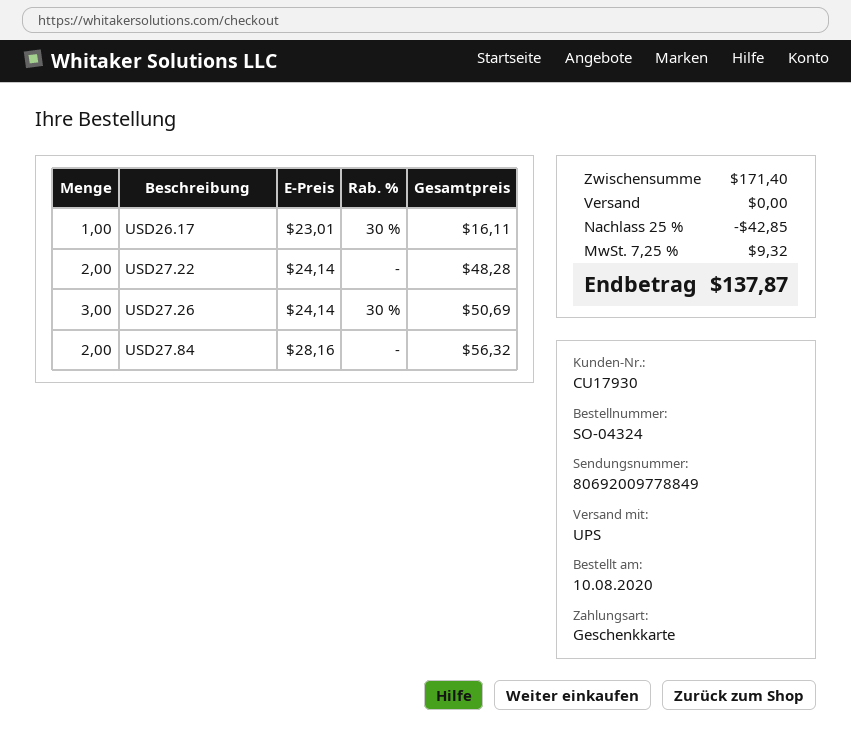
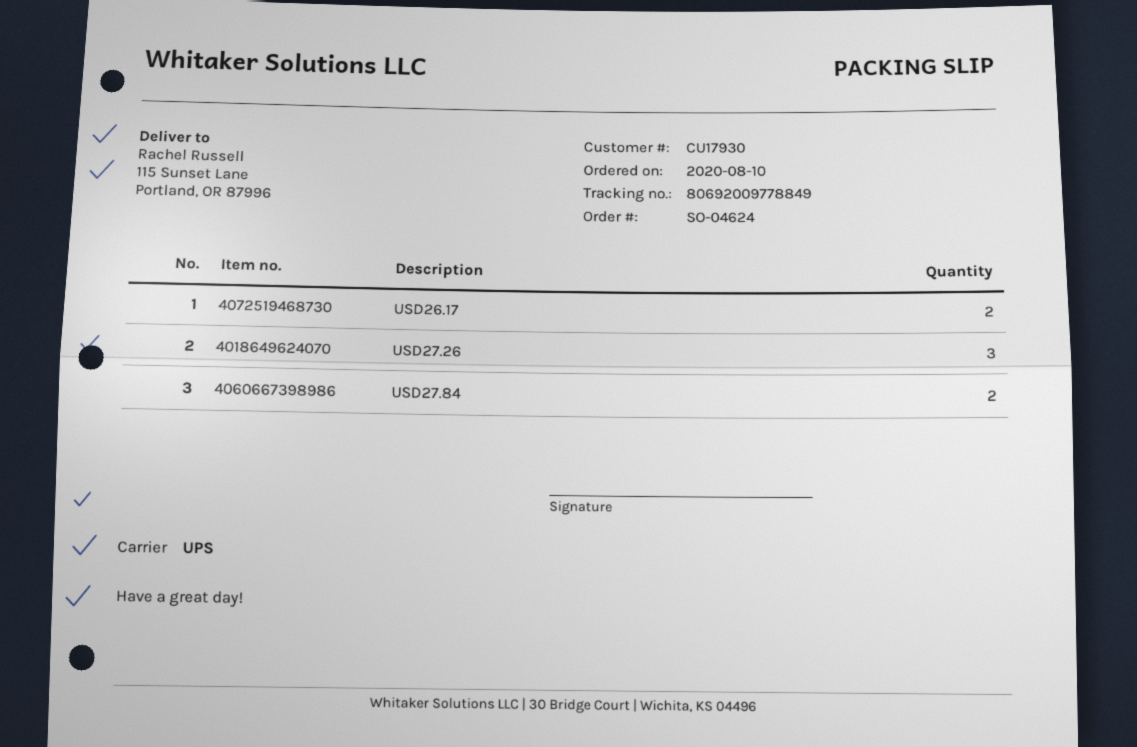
order number: SO-04324 -> SO-04624
USD26.17: 1 -> 2
USD27.22: 2 -> none

